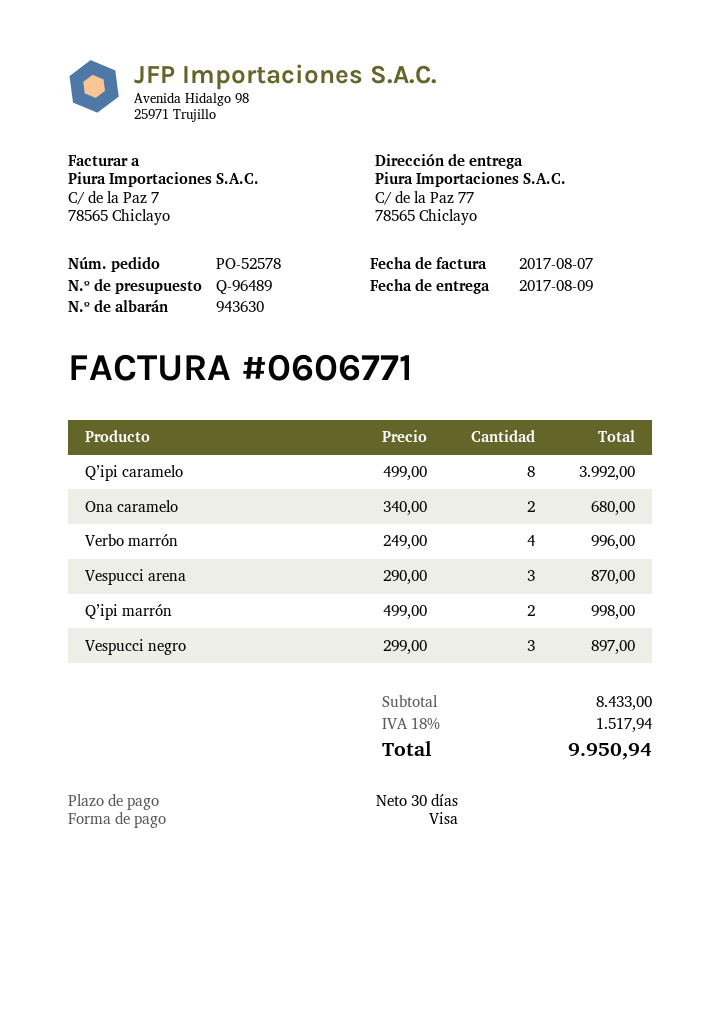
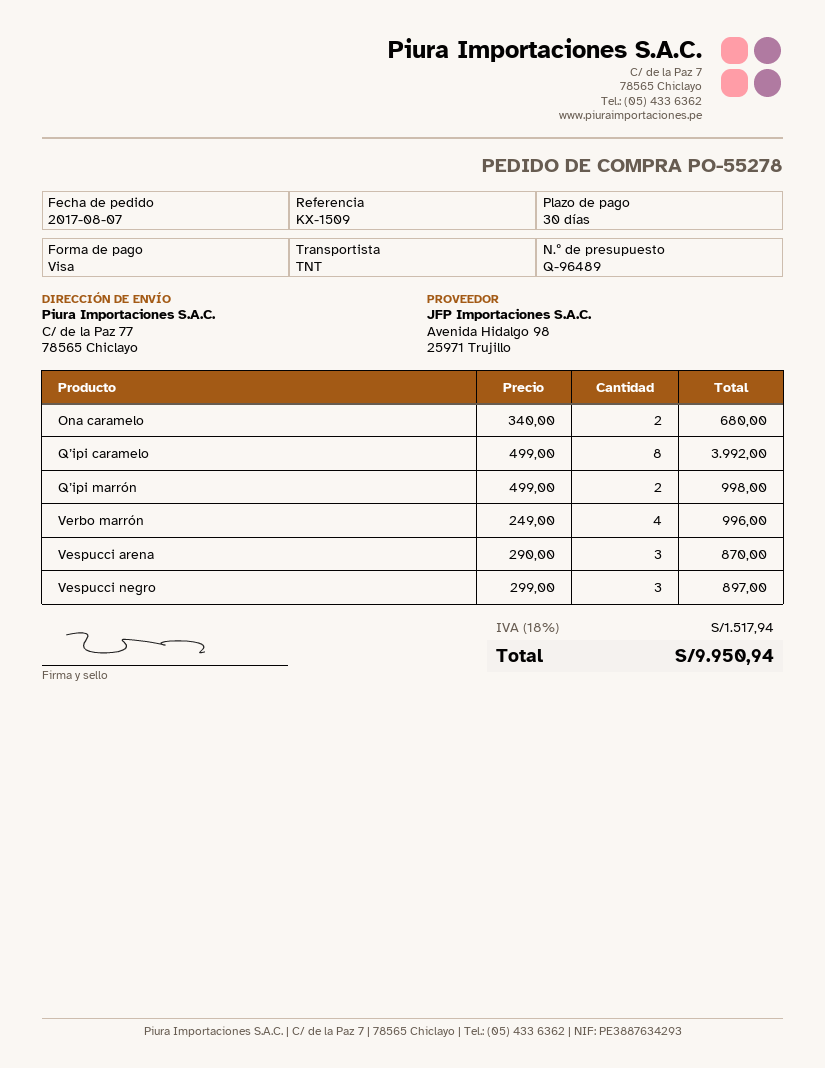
order number: PO-52578 -> PO-55278

